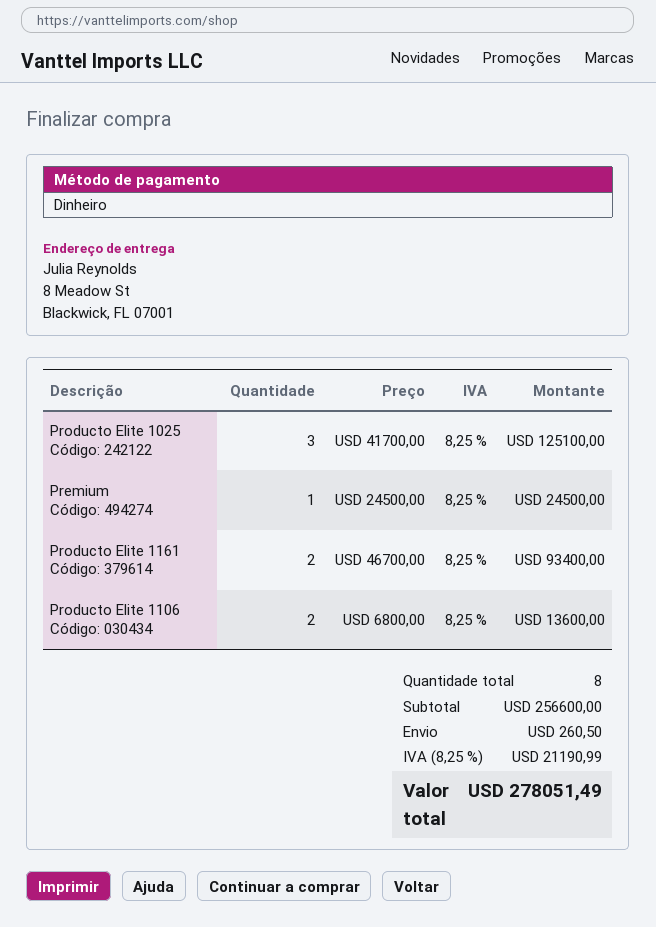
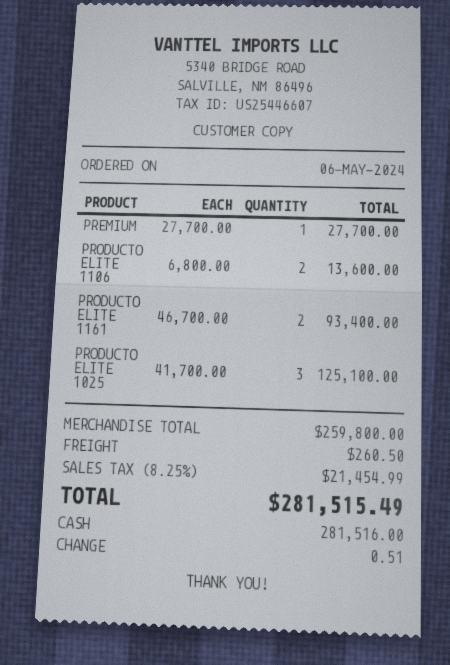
Premium: 1 x 24500.00 = 24500.00 -> 1 x 27700.00 = 27700.00
subtotal: 256600.00 -> 259800.00
tax: 8.25% = 21190.99 -> 8.25% = 21454.99
total: 278051.49 -> 281515.49

